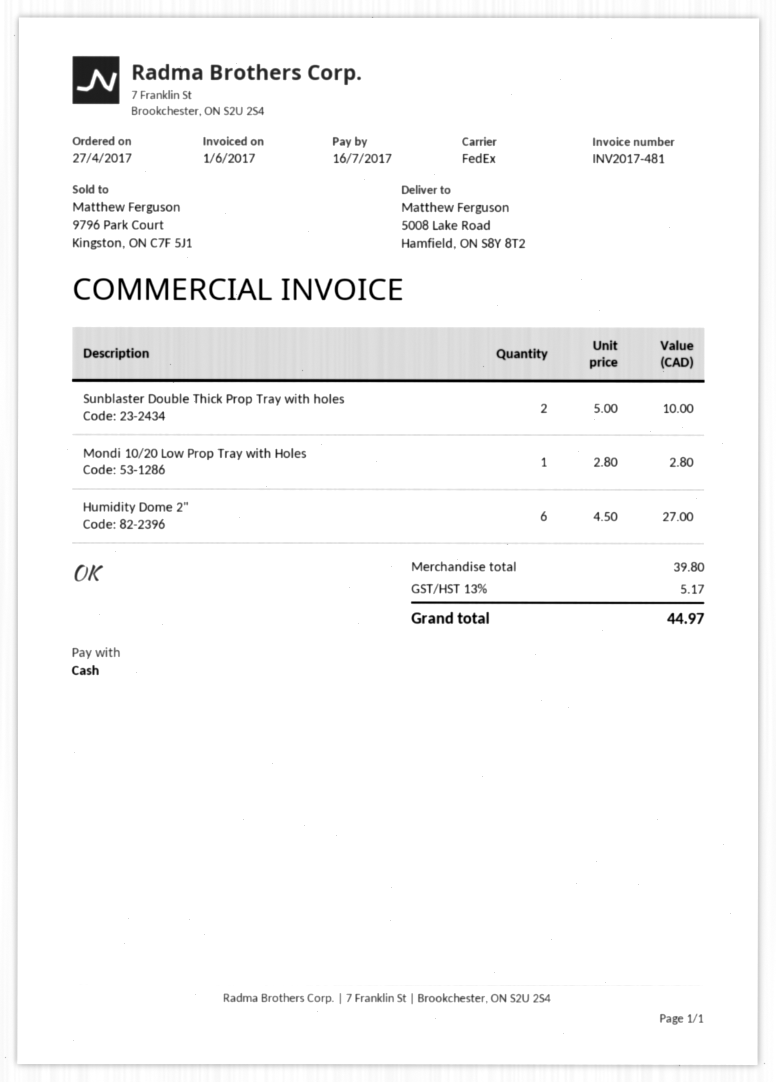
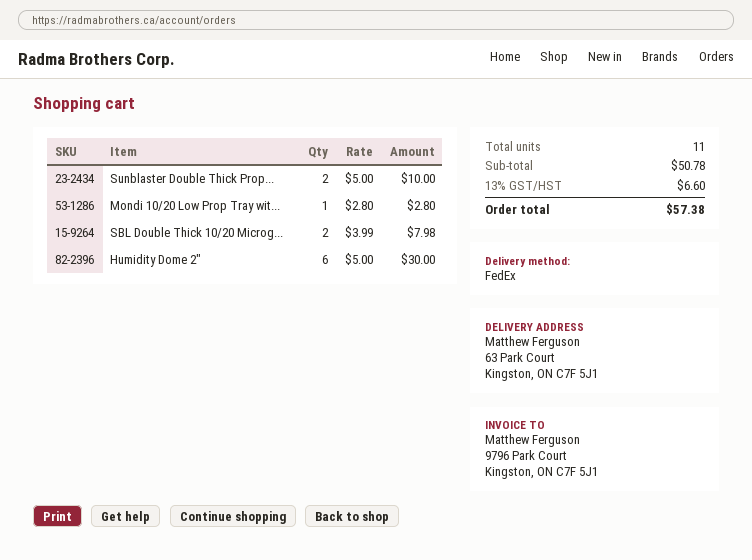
ship to: 5008 Lake Road, Hamfield, ON S8Y 8T2 -> 63 Park Court, Kingston, ON C7F 5J1
Humidity Dome 2": 6 x 4.50 = 27.00 -> 6 x 5.00 = 30.00
SBL Double Thick 10/20 Microg...: none -> 2 x 3.99 = 7.98
subtotal: 39.80 -> 50.78
tax: 13% = 5.17 -> 13% = 6.60
total: 44.97 -> 57.38

